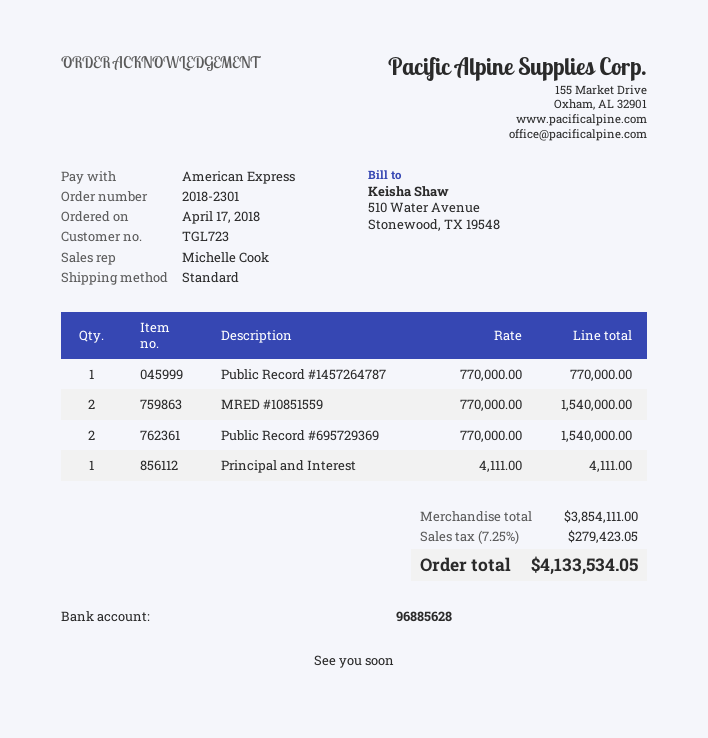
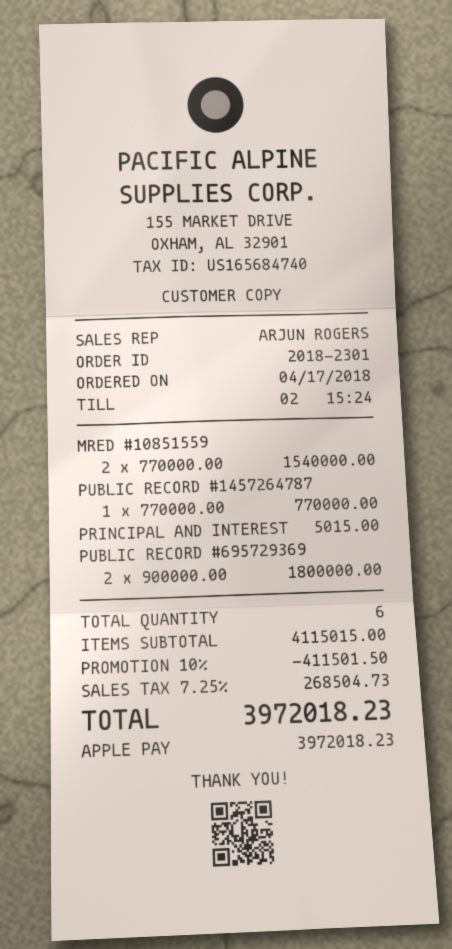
sales rep: Michelle Cook -> ARJUN ROGERS
payment method: American Express -> Apple Pay
Public Record #695729369: 2 x 770000.00 = 1540000.00 -> 2 x 900000.00 = 1800000.00
Principal and Interest: 1 x 4111.00 = 4111.00 -> 1 x 5015.00 = 5015.00
subtotal: 3854111.00 -> 4115015.00
discount: none -> 10% = 411501.50
tax: 7.25% = 279423.05 -> 7.25% = 268504.73
total: 4133534.05 -> 3972018.23

